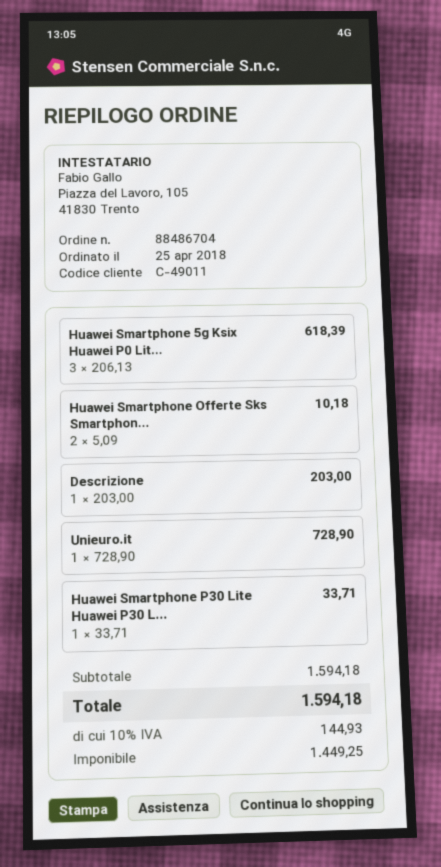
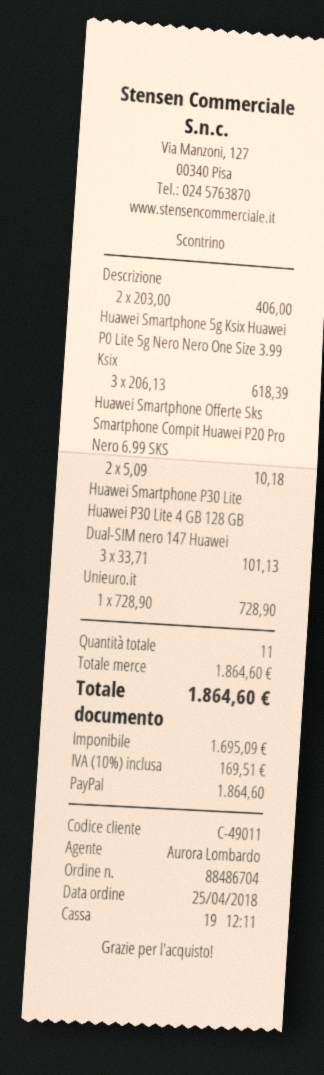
Descrizione: 1 x 203.00 = 203.00 -> 2 x 203.00 = 406.00
Huawei Smartphone P30 Lite Huawei P30 L...: 1 x 33.71 = 33.71 -> 3 x 33.71 = 101.13
subtotal: 1594.18 -> 1864.60
net: 1449.25 -> 1695.09
tax: 10% = 144.93 -> 10% = 169.51
total: 1594.18 -> 1864.60

